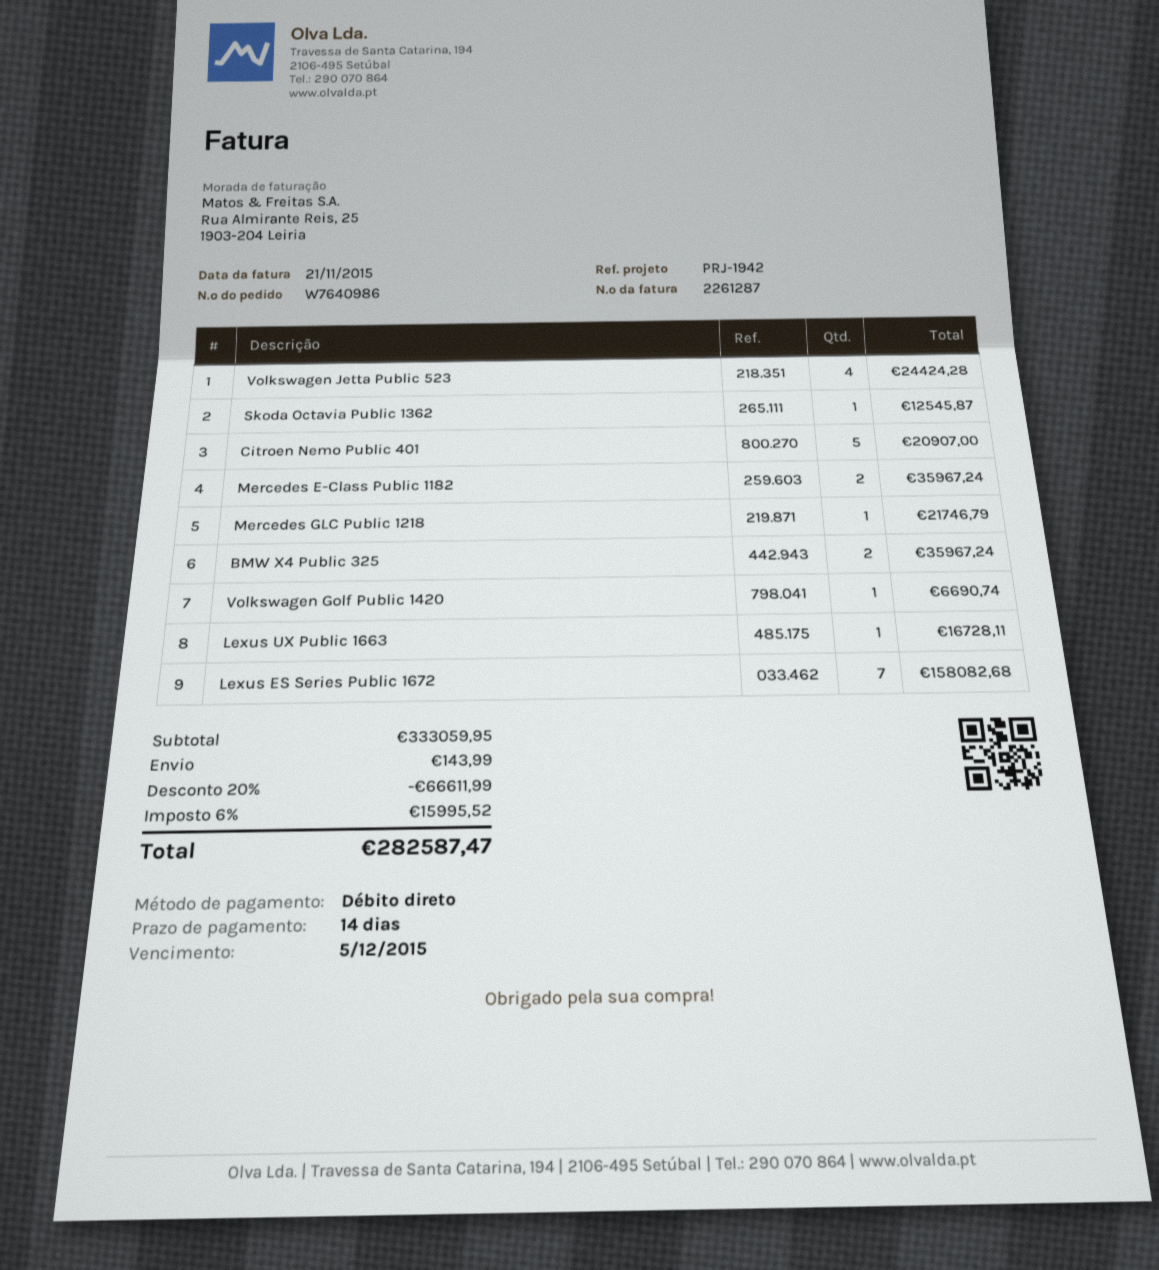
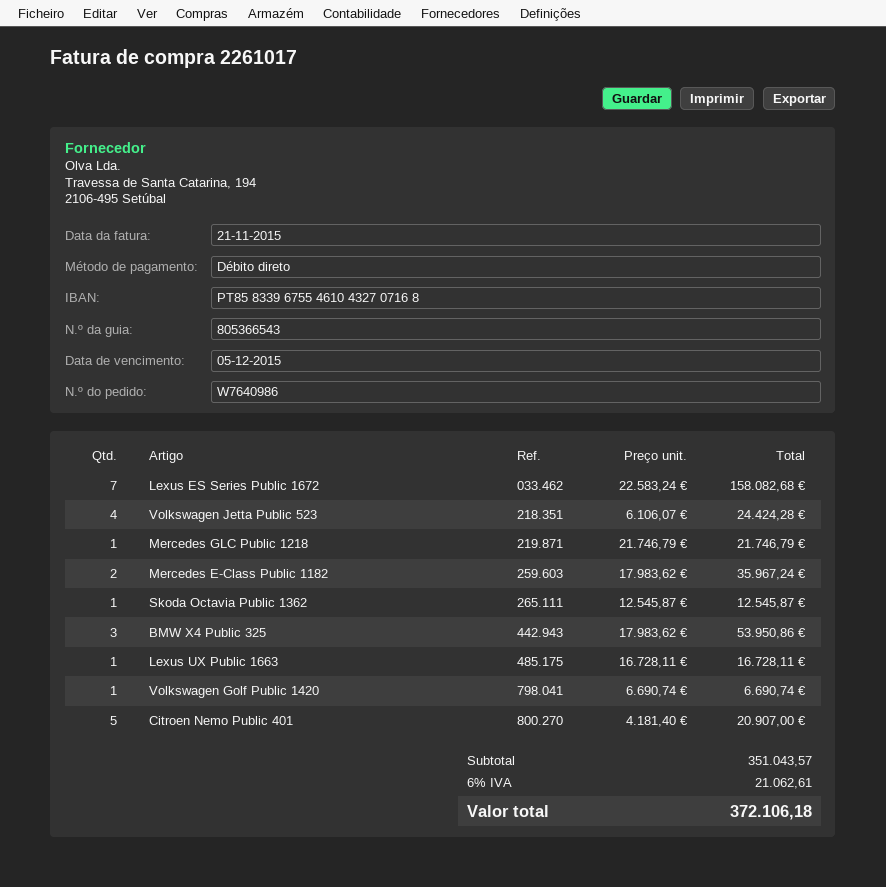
invoice number: 2261287 -> 2261017
BMW X4 Public 325: 2 for 35967.24 -> 3 for 53950.86
subtotal: 333059.95 -> 351043.57
discount: 20% = 66611.99 -> none
shipping: 143.99 -> none
tax: 6% = 15995.52 -> 6% = 21062.61
total: 282587.47 -> 372106.18

